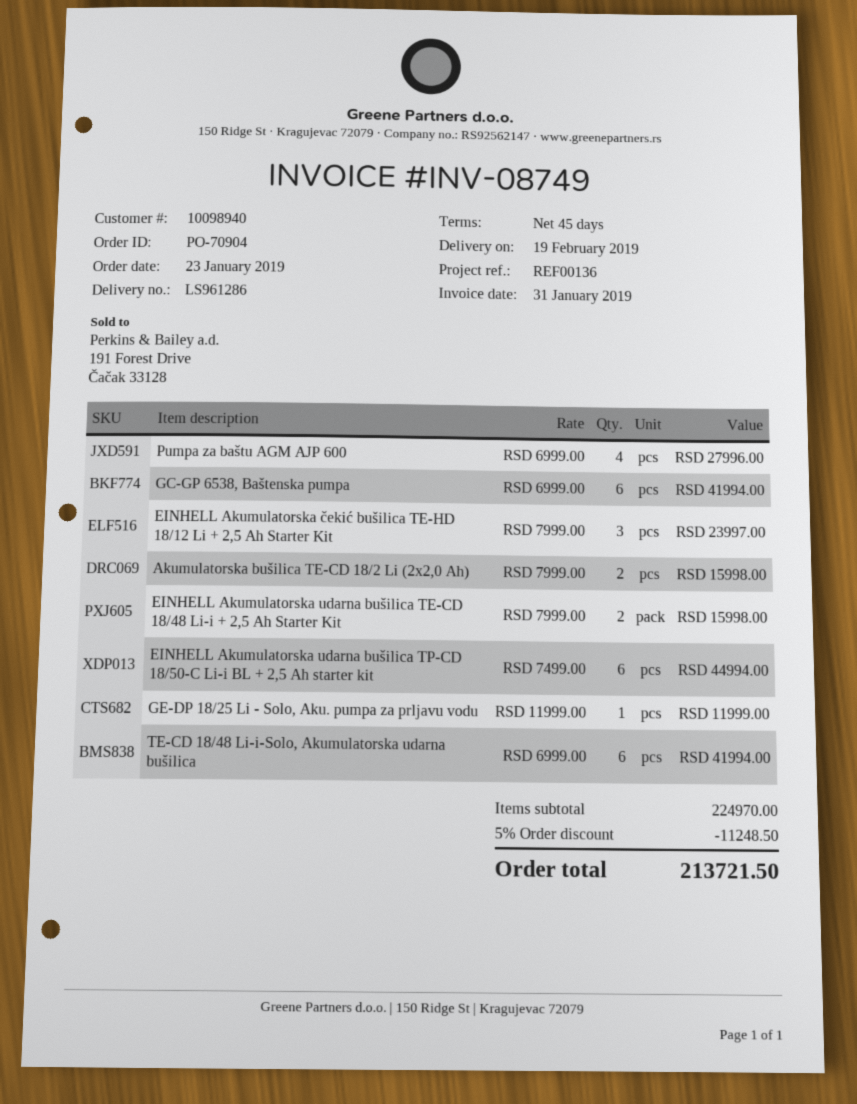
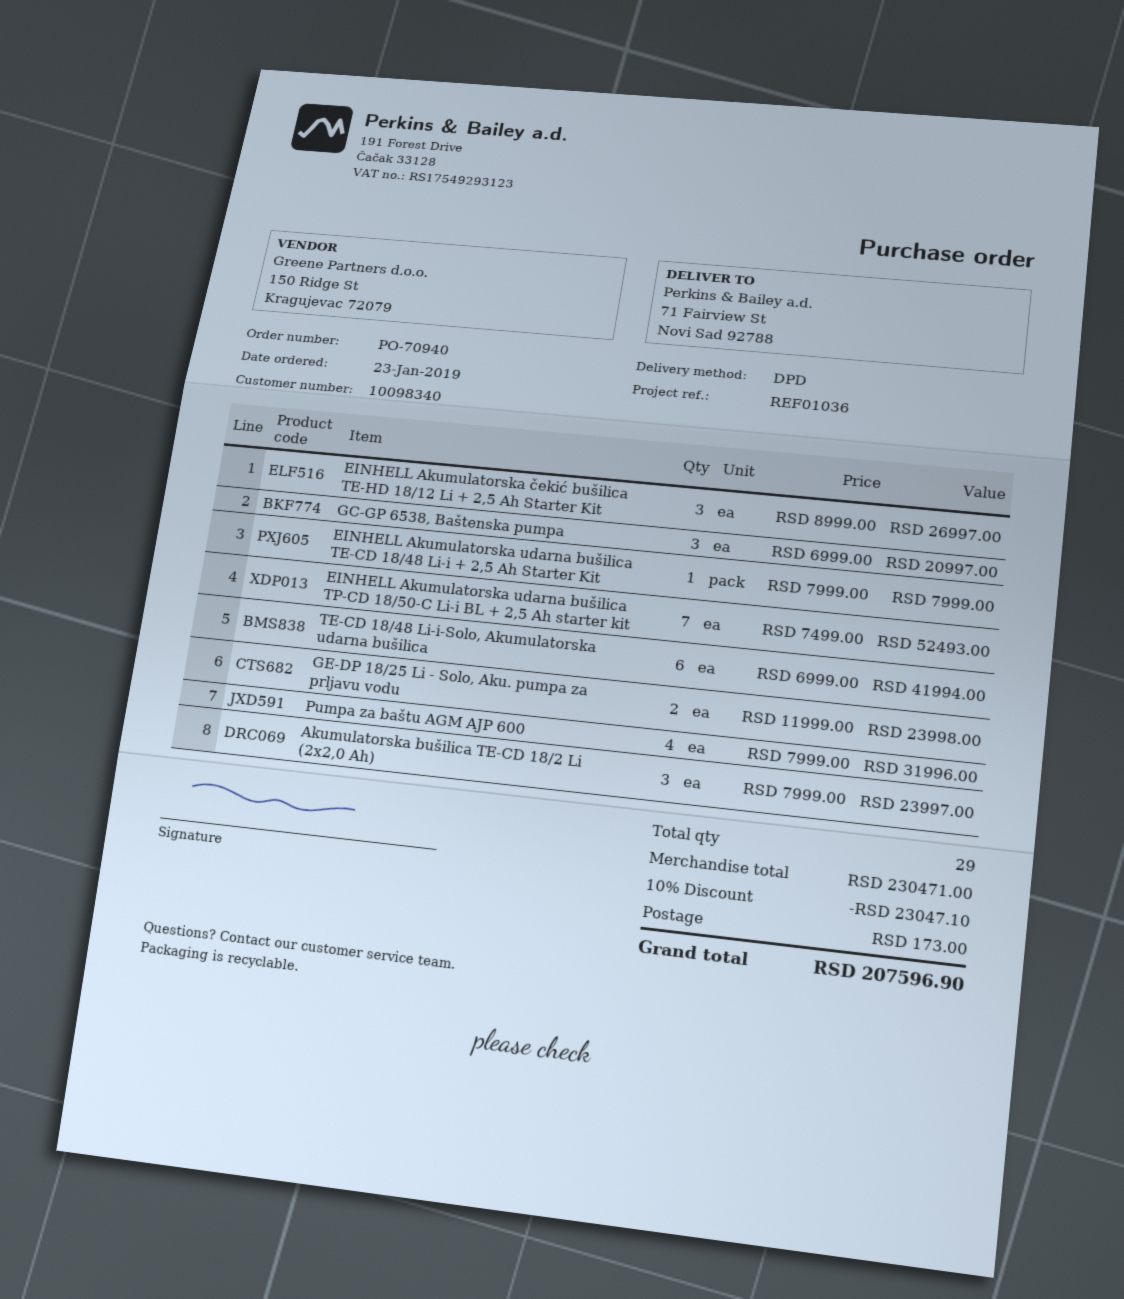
order number: PO-70904 -> PO-70940
customer number: 10098940 -> 10098340
reference: REF00136 -> REF01036
Pumpa za baštu AGM AJP 600: 4 x 6999.00 = 27996.00 -> 4 x 7999.00 = 31996.00
GC-GP 6538, Baštenska pumpa: 6 x 6999.00 = 41994.00 -> 3 x 6999.00 = 20997.00
EINHELL Akumulatorska čekić bušilica TE-HD 18/12 Li + 2,5 Ah Starter Kit: 3 x 7999.00 = 23997.00 -> 3 x 8999.00 = 26997.00
Akumulatorska bušilica TE-CD 18/2 Li (2x2,0 Ah): 2 x 7999.00 = 15998.00 -> 3 x 7999.00 = 23997.00
EINHELL Akumulatorska udarna bušilica TE-CD 18/48 Li-i + 2,5 Ah Starter Kit: 2 x 7999.00 = 15998.00 -> 1 x 7999.00 = 7999.00
EINHELL Akumulatorska udarna bušilica TP-CD 18/50-C Li-i BL + 2,5 Ah starter kit: 6 x 7499.00 = 44994.00 -> 7 x 7499.00 = 52493.00
GE-DP 18/25 Li - Solo, Aku. pumpa za prljavu vodu: 1 x 11999.00 = 11999.00 -> 2 x 11999.00 = 23998.00
subtotal: 224970.00 -> 230471.00
discount: 5% = 11248.50 -> 10% = 23047.10
shipping: none -> 173.00
total: 213721.50 -> 207596.90

